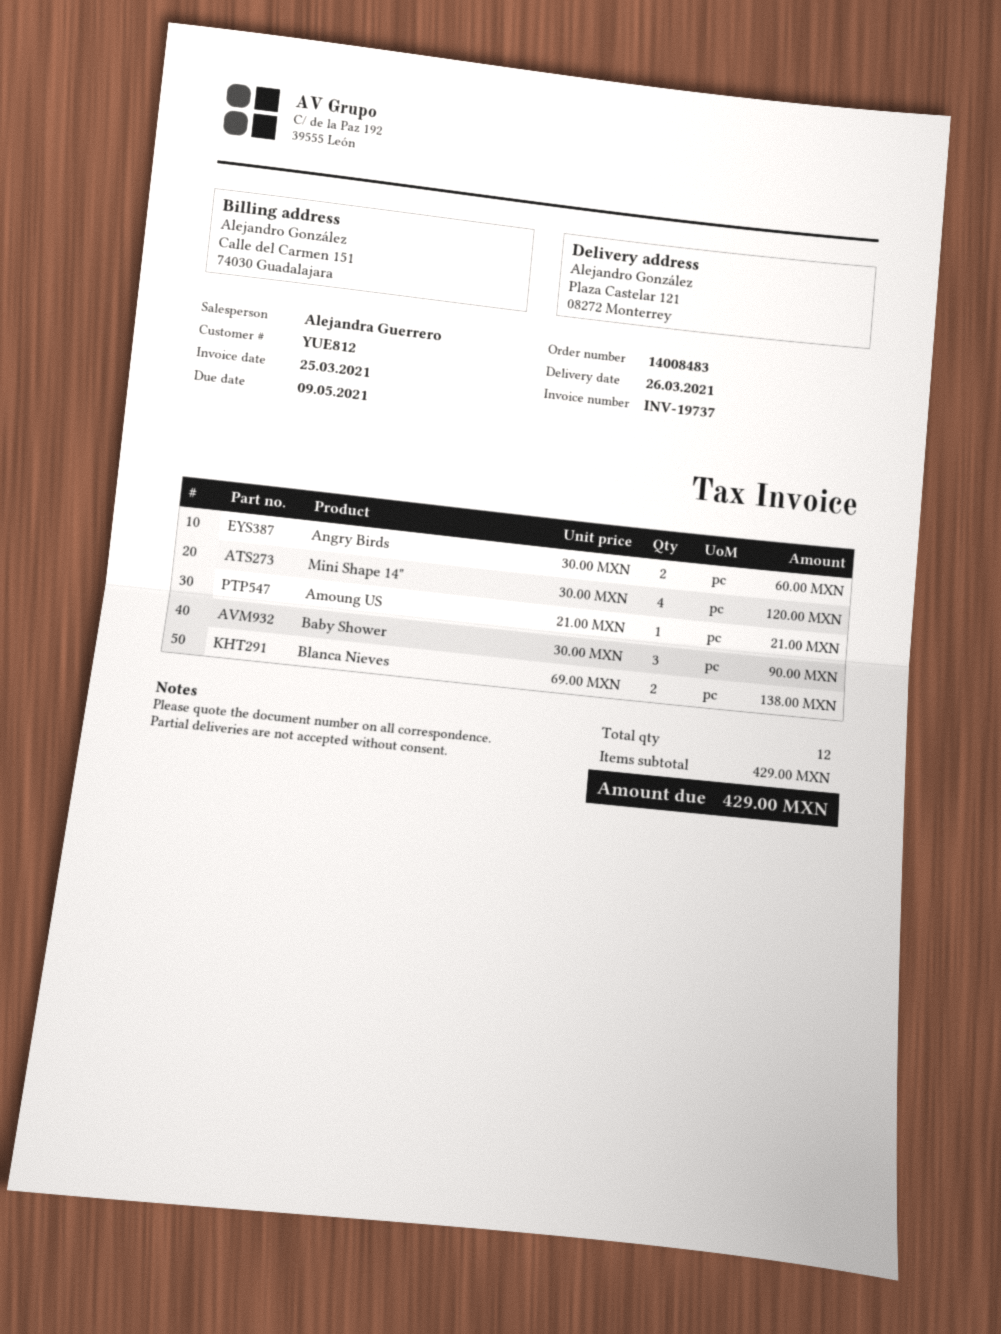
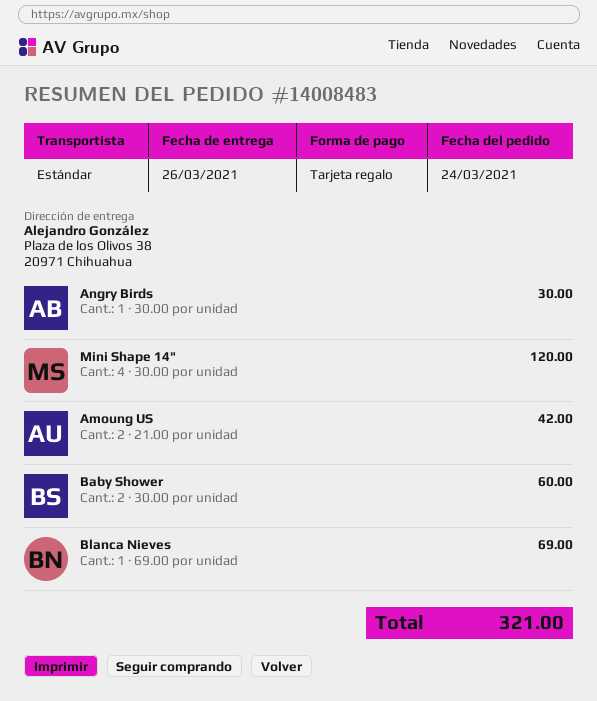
ship to: Plaza Castelar 121, 08272 Monterrey -> Plaza de los Olivos 38, 20971 Chihuahua
Angry Birds: 2 x 30.00 = 60.00 -> 1 x 30.00 = 30.00
Amoung US: 1 x 21.00 = 21.00 -> 2 x 21.00 = 42.00
Baby Shower: 3 x 30.00 = 90.00 -> 2 x 30.00 = 60.00
Blanca Nieves: 2 x 69.00 = 138.00 -> 1 x 69.00 = 69.00
total: 429.00 -> 321.00

